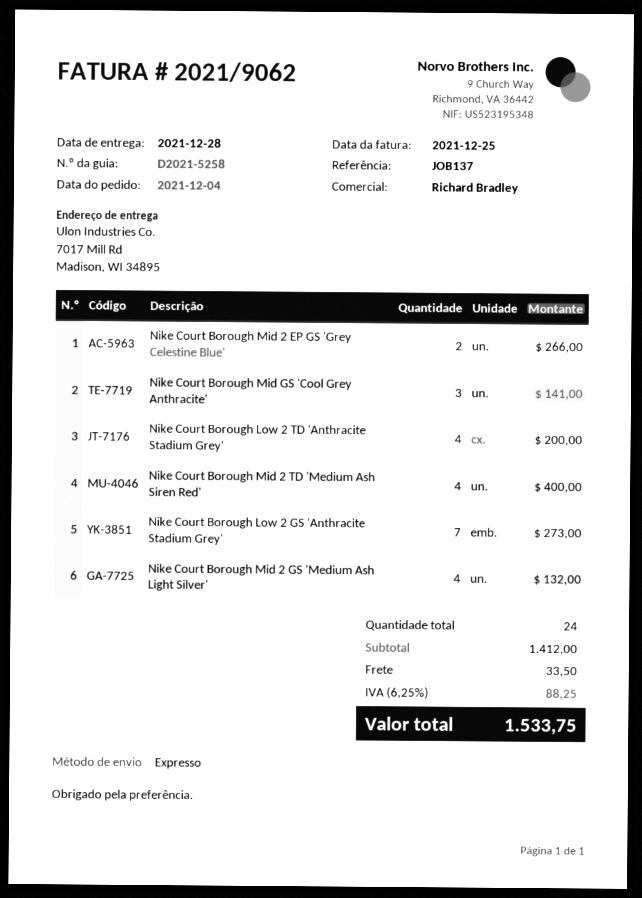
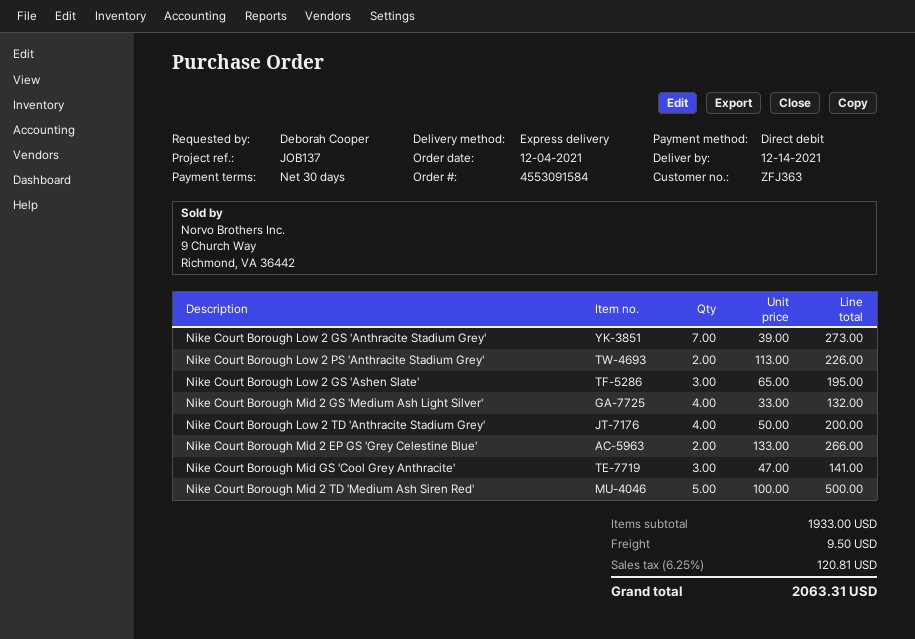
delivery date: 2021-12-28 -> 2021-12-14
Nike Court Borough Mid 2 TD 'Medium Ash Siren Red': 4 for 400.00 -> 5 for 500.00
Nike Court Borough Low 2 PS 'Anthracite Stadium Grey': none -> 2 for 226.00
Nike Court Borough Low 2 GS 'Ashen Slate': none -> 3 for 195.00
subtotal: 1412.00 -> 1933.00
shipping: 33.50 -> 9.50
tax: 6.25% = 88.25 -> 6.25% = 120.81
total: 1533.75 -> 2063.31

